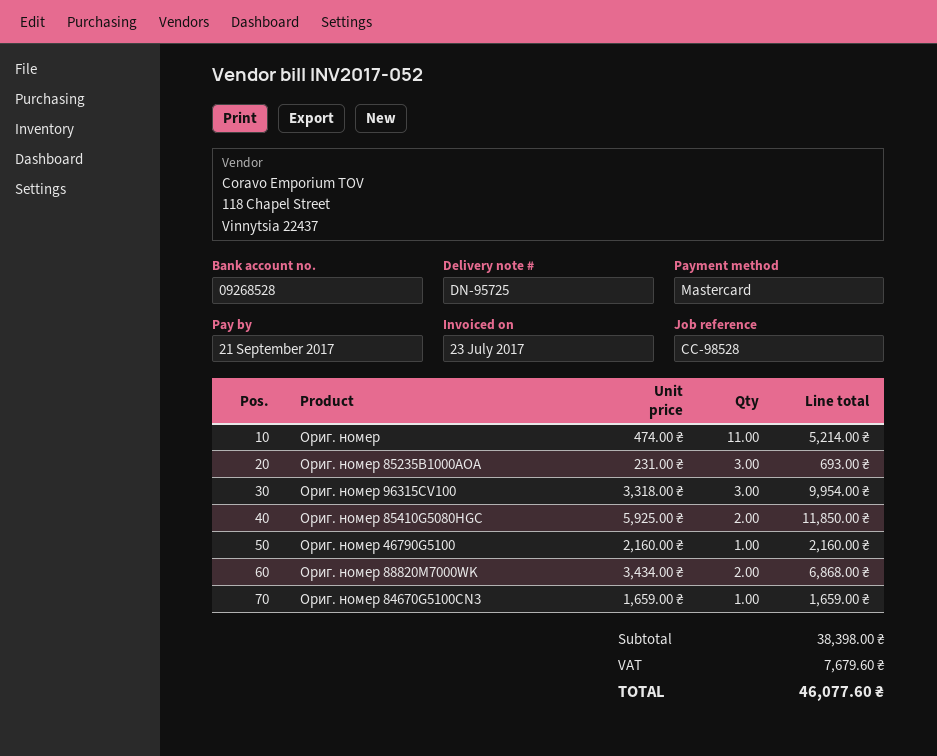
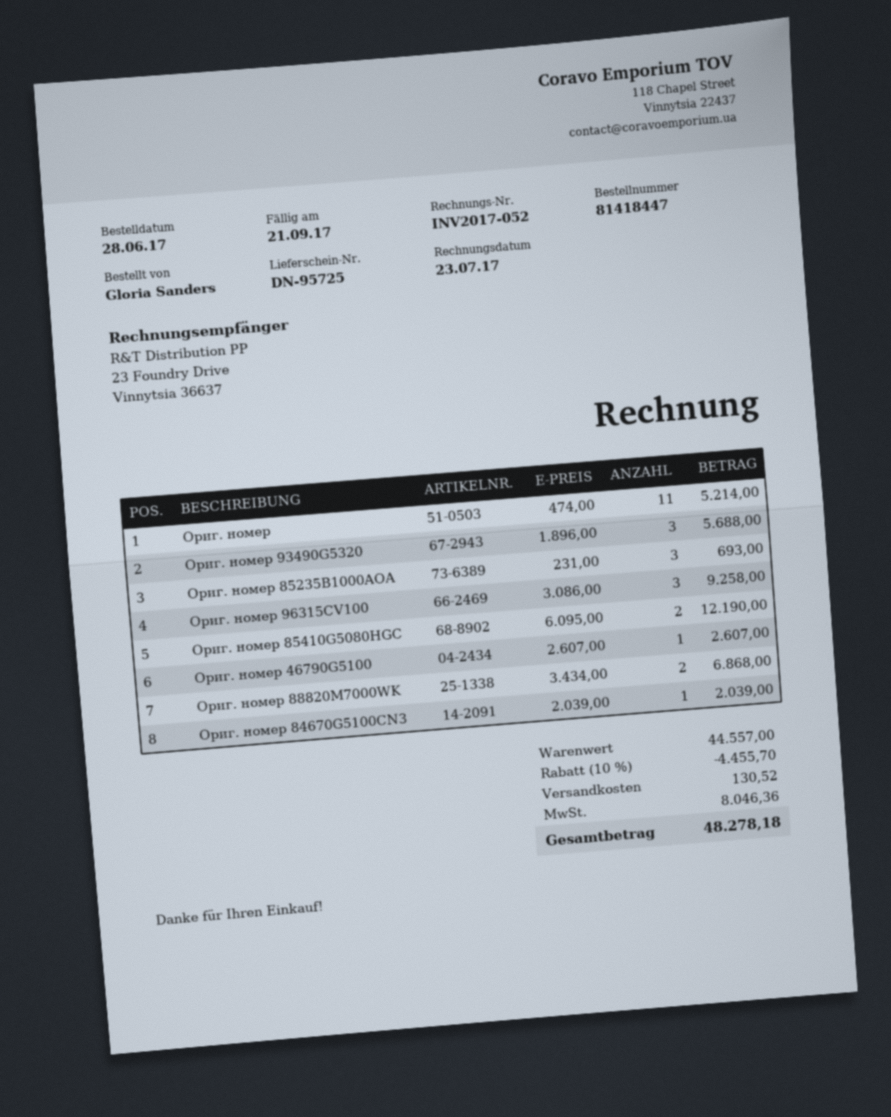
Ориг. номер 96315CV100: 3 x 3318.00 = 9954.00 -> 3 x 3086.00 = 9258.00
Ориг. номер 85410G5080HGC: 2 x 5925.00 = 11850.00 -> 2 x 6095.00 = 12190.00
Ориг. номер 46790G5100: 1 x 2160.00 = 2160.00 -> 1 x 2607.00 = 2607.00
Ориг. номер 84670G5100CN3: 1 x 1659.00 = 1659.00 -> 1 x 2039.00 = 2039.00
Ориг. номер 93490G5320: none -> 3 x 1896.00 = 5688.00
subtotal: 38398.00 -> 44557.00
discount: none -> 10% = 4455.70
shipping: none -> 130.52
tax: 7679.60 -> 8046.36
total: 46077.60 -> 48278.18

